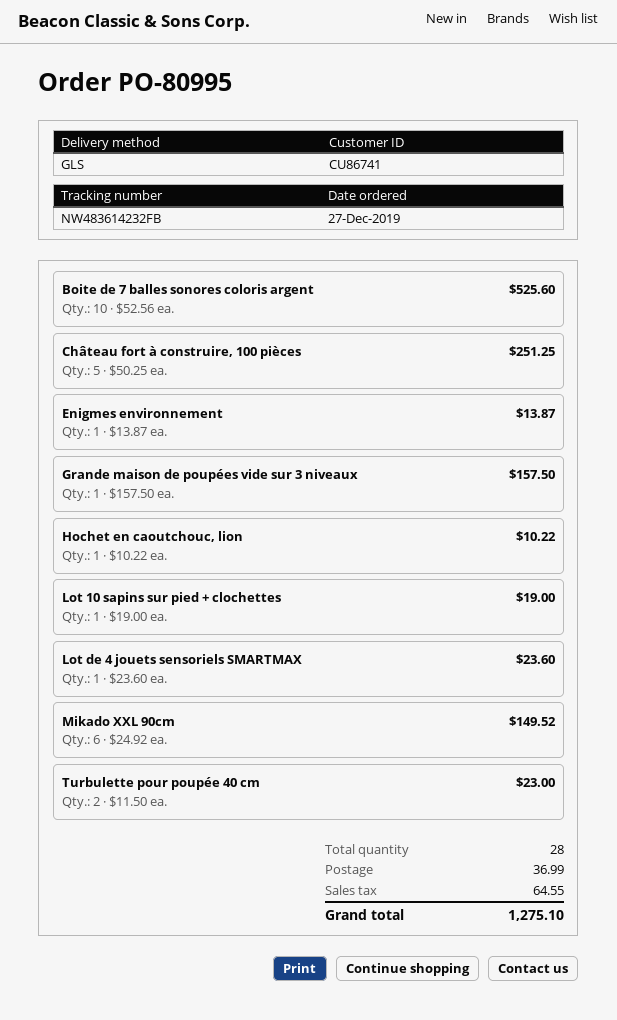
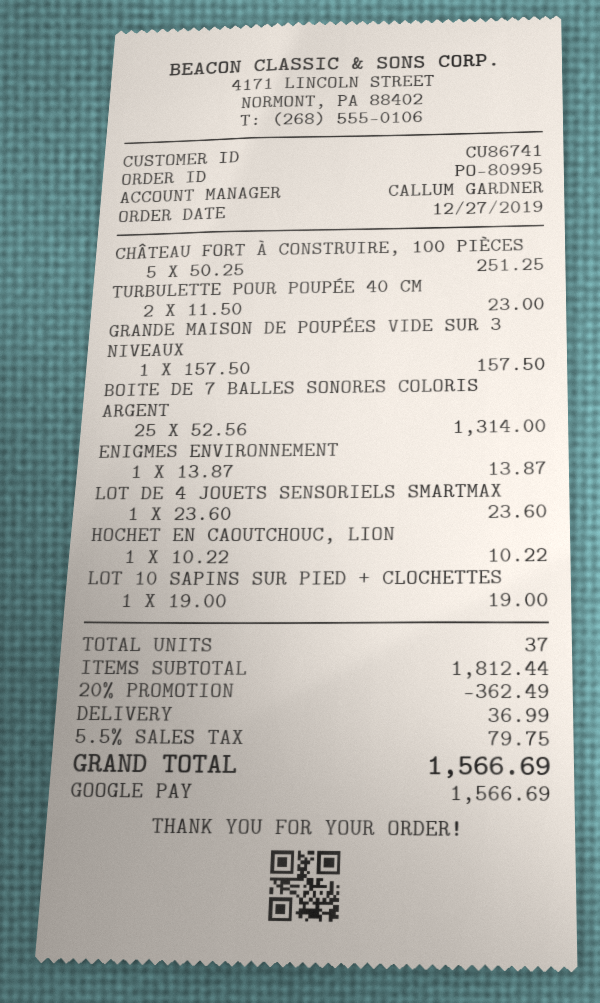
Boite de 7 balles sonores coloris argent: 10 x 52.56 = 525.60 -> 25 x 52.56 = 1314.00
Mikado XXL 90cm: 6 x 24.92 = 149.52 -> none
total quantity: 28 -> 37
discount: none -> 20% = 362.49
tax: 64.55 -> 79.75
total: 1275.10 -> 1566.69

